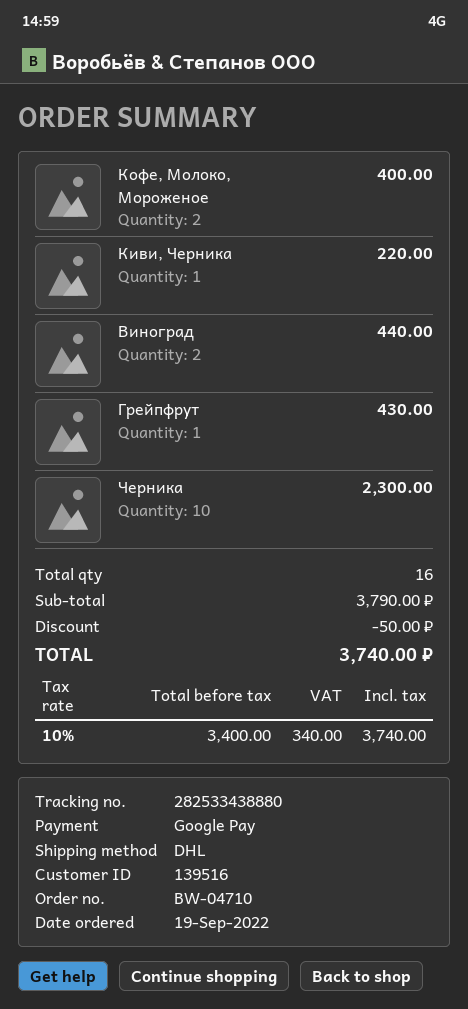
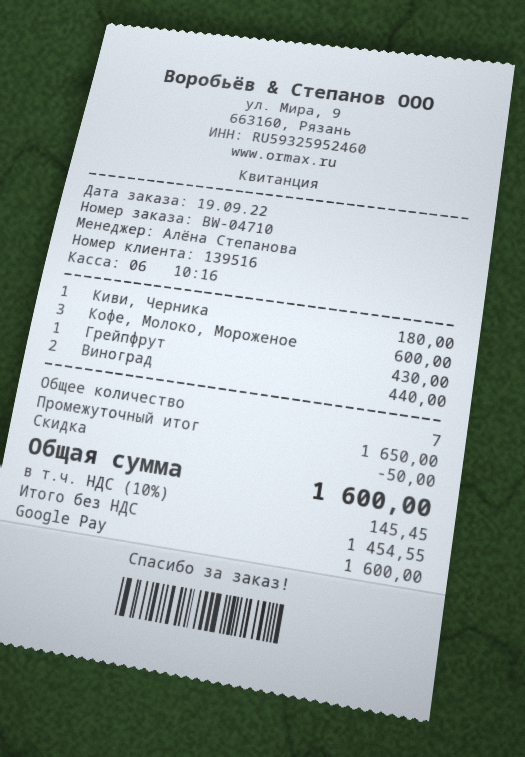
Кофе, Молоко, Мороженое: 2 for 400.00 -> 3 for 600.00
Киви, Черника: 1 for 220.00 -> 1 for 180.00
Черника: 10 for 2300.00 -> none
total quantity: 16 -> 7
subtotal: 3790.00 -> 1650.00
net: 3400.00 -> 1454.55
tax: 10% = 340.00 -> 10% = 145.45
total: 3740.00 -> 1600.00

